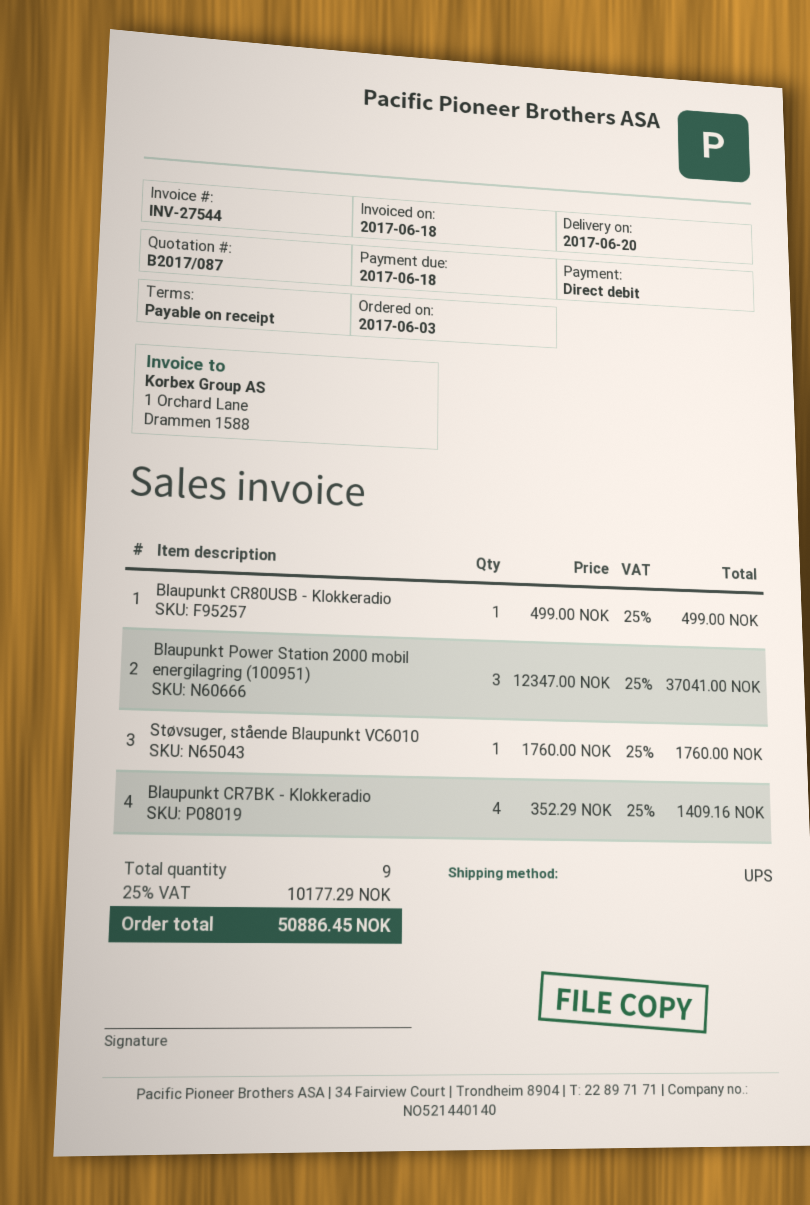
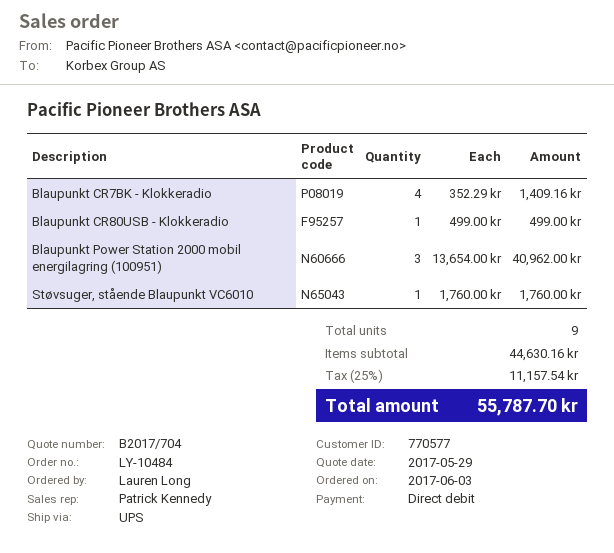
quote number: B2017/087 -> B2017/704
Blaupunkt Power Station 2000 mobil energilagring (100951): 3 x 12347.00 = 37041.00 -> 3 x 13654.00 = 40962.00
tax: 25% = 10177.29 -> 25% = 11157.54
total: 50886.45 -> 55787.70

